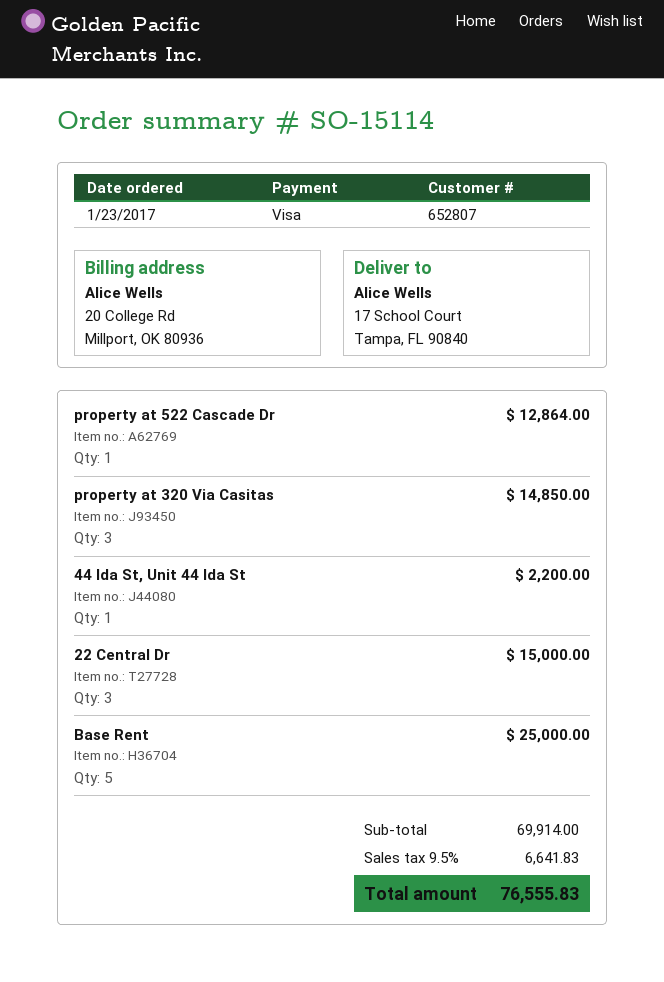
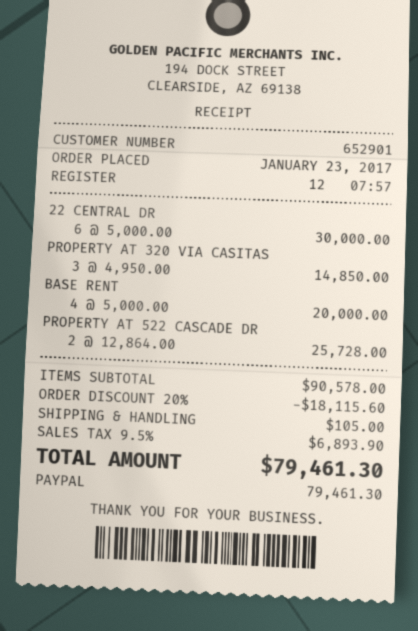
customer number: 652807 -> 652901
payment method: Visa -> PayPal
property at 522 Cascade Dr: 1 for 12864.00 -> 2 for 25728.00
44 Ida St, Unit 44 Ida St: 1 for 2200.00 -> none
22 Central Dr: 3 for 15000.00 -> 6 for 30000.00
Base Rent: 5 for 25000.00 -> 4 for 20000.00
subtotal: 69914.00 -> 90578.00
discount: none -> 20% = 18115.60
shipping: none -> 105.00
tax: 9.5% = 6641.83 -> 9.5% = 6893.90
total: 76555.83 -> 79461.30

